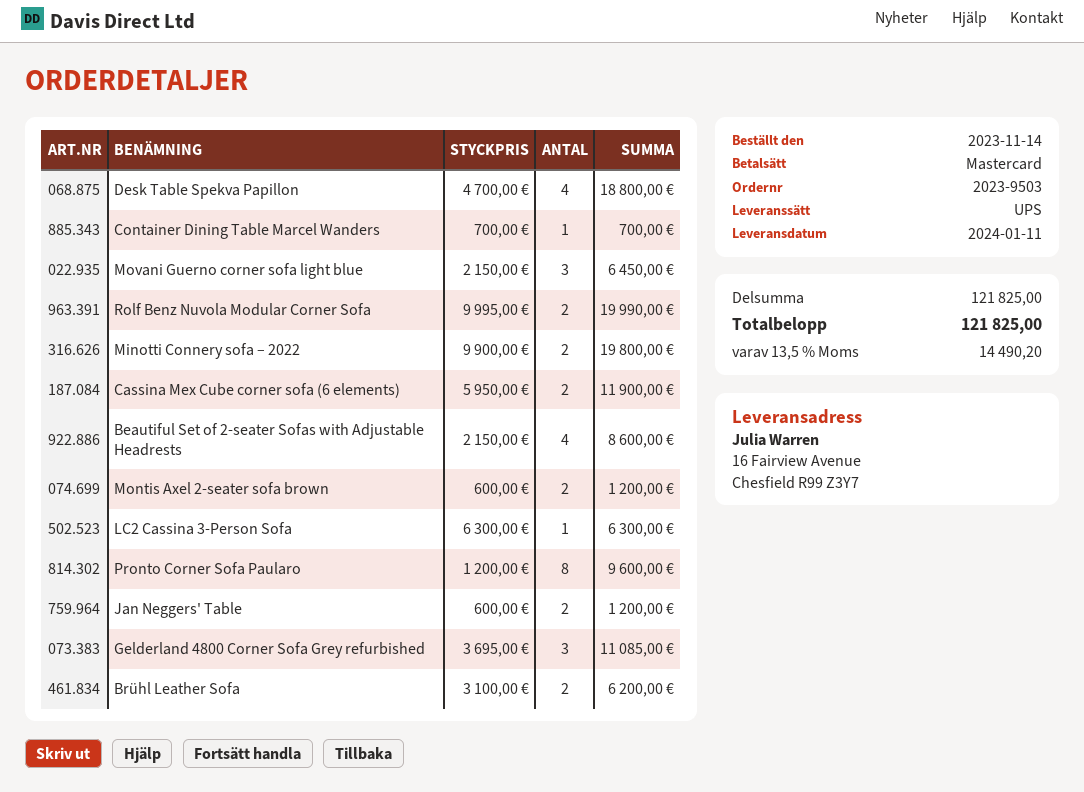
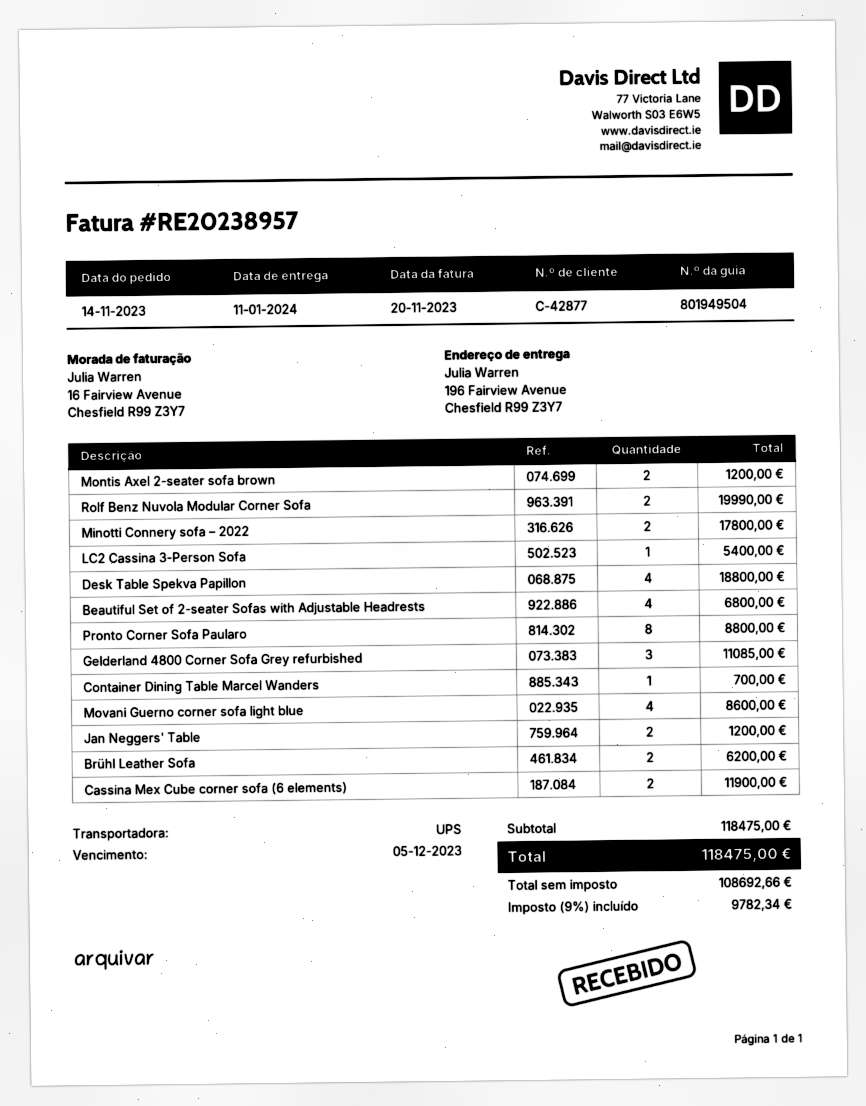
ship to: 16 Fairview Avenue, Chesfield R99 Z3Y7 -> 196 Fairview Avenue, Chesfield R99 Z3Y7
Movani Guerno corner sofa light blue: 3 for 6450.00 -> 4 for 8600.00
Minotti Connery sofa – 2022: 2 for 19800.00 -> 2 for 17800.00
Beautiful Set of 2-seater Sofas with Adjustable Headrests: 4 for 8600.00 -> 4 for 6800.00
LC2 Cassina 3-Person Sofa: 1 for 6300.00 -> 1 for 5400.00
Pronto Corner Sofa Paularo: 8 for 9600.00 -> 8 for 8800.00
subtotal: 121825.00 -> 118475.00
tax: 13.5% = 14490.20 -> 9% = 9782.34
total: 121825.00 -> 118475.00

